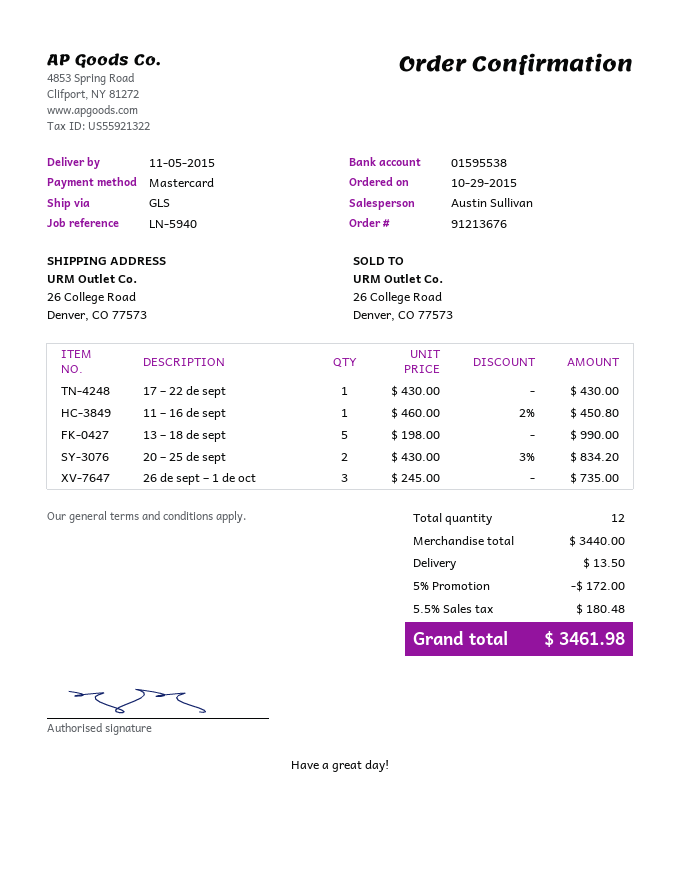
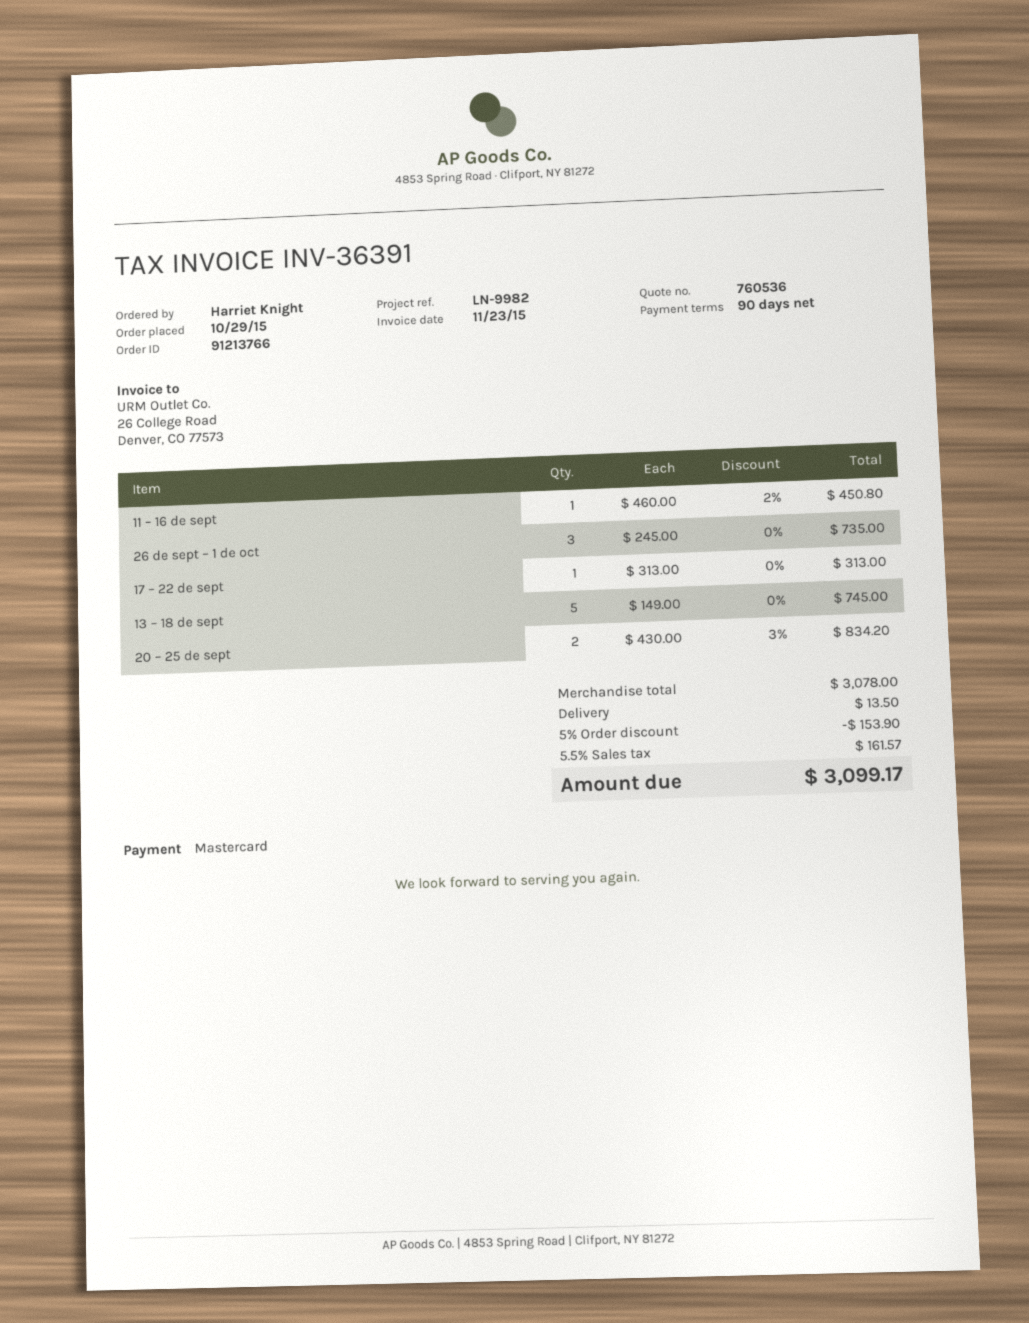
order number: 91213676 -> 91213766
reference: LN-5940 -> LN-9982
17 – 22 de sept: 1 x 430.00 = 430.00 -> 1 x 313.00 = 313.00
13 – 18 de sept: 5 x 198.00 = 990.00 -> 5 x 149.00 = 745.00
subtotal: 3440.00 -> 3078.00
discount: 5% = 172.00 -> 5% = 153.90
tax: 5.5% = 180.48 -> 5.5% = 161.57
total: 3461.98 -> 3099.17

